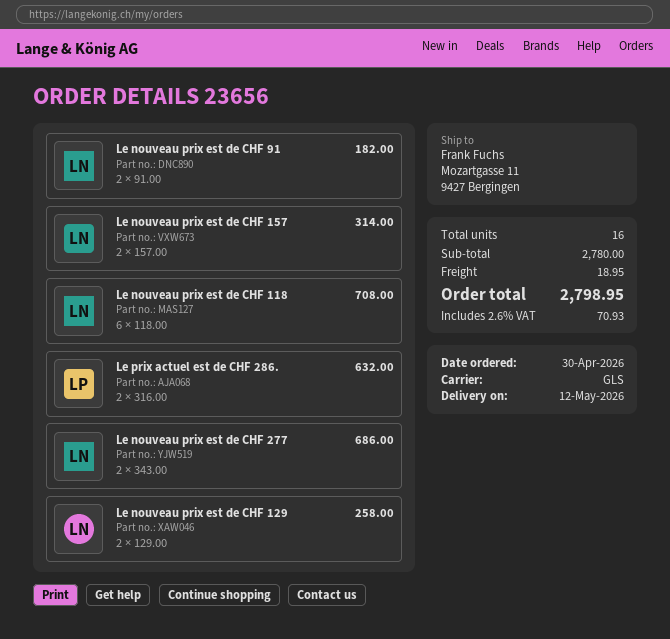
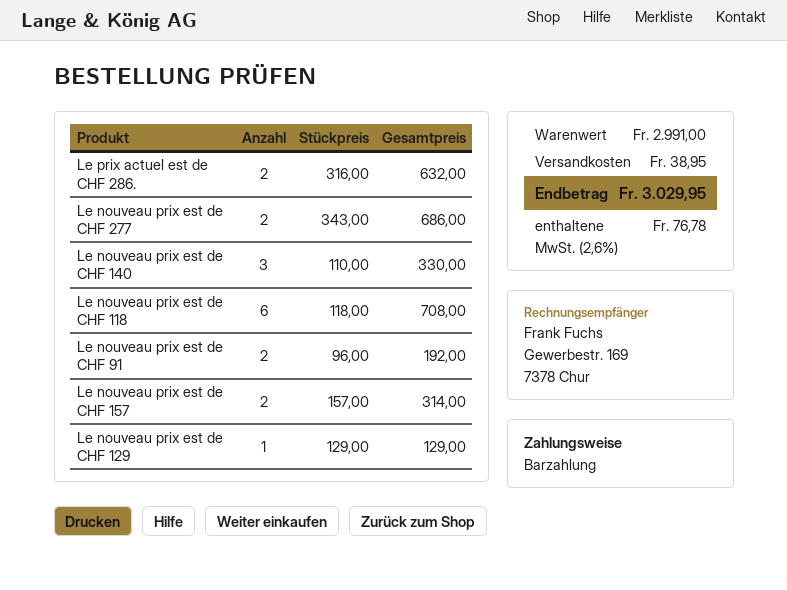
Le nouveau prix est de CHF 91: 2 x 91.00 = 182.00 -> 2 x 96.00 = 192.00
Le nouveau prix est de CHF 129: 2 x 129.00 = 258.00 -> 1 x 129.00 = 129.00
Le nouveau prix est de CHF 140: none -> 3 x 110.00 = 330.00
subtotal: 2780.00 -> 2991.00
shipping: 18.95 -> 38.95
tax: 2.6% = 70.93 -> 2.6% = 76.78
total: 2798.95 -> 3029.95

